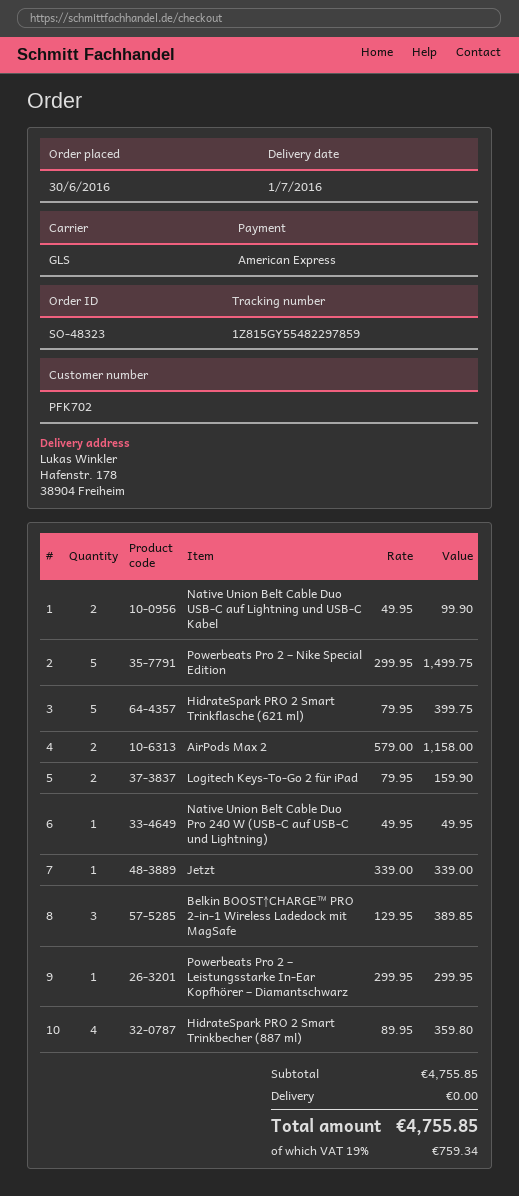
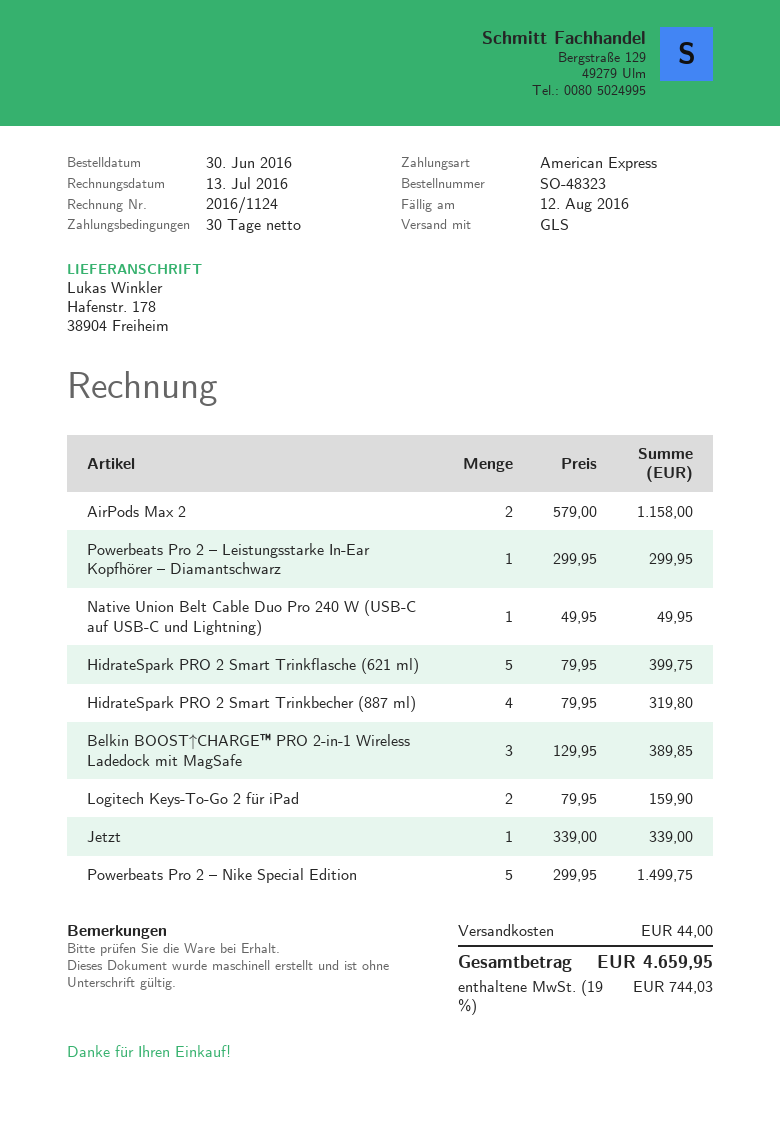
Native Union Belt Cable Duo USB‑C auf Lightning und USB‑C Kabel: 2 x 49.95 = 99.90 -> none
HidrateSpark PRO 2 Smart Trinkbecher (887 ml): 4 x 89.95 = 359.80 -> 4 x 79.95 = 319.80
shipping: 0.00 -> 44.00
tax: 19% = 759.34 -> 19% = 744.03
total: 4755.85 -> 4659.95

